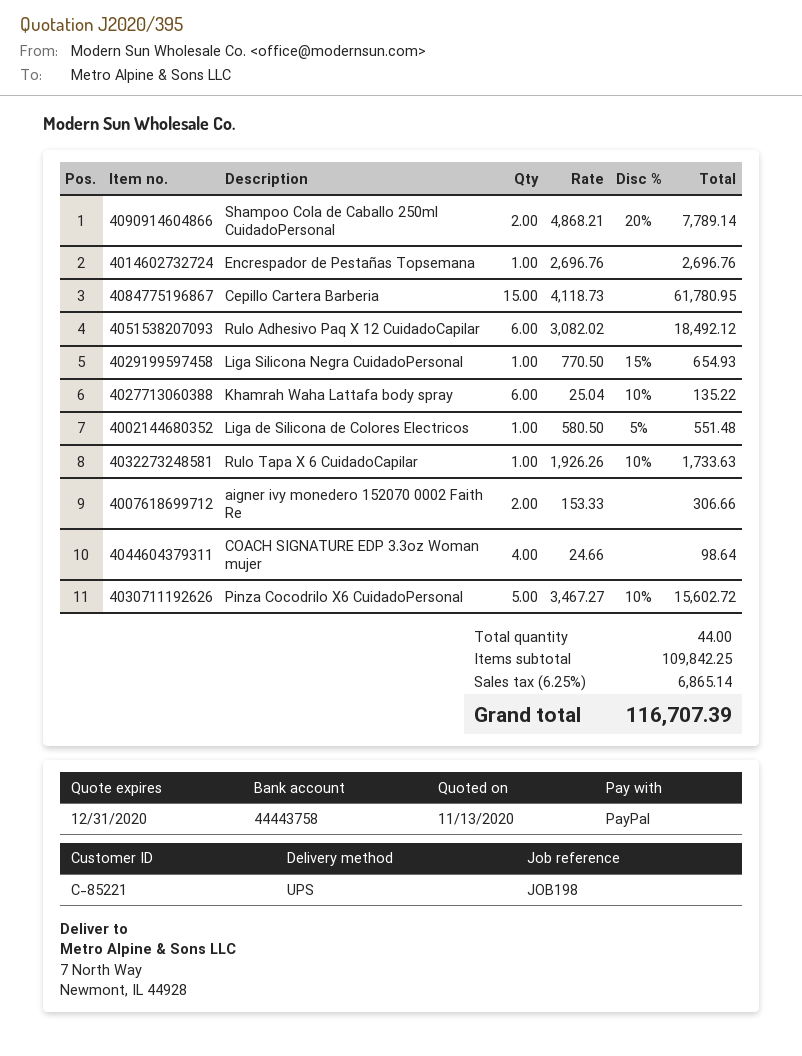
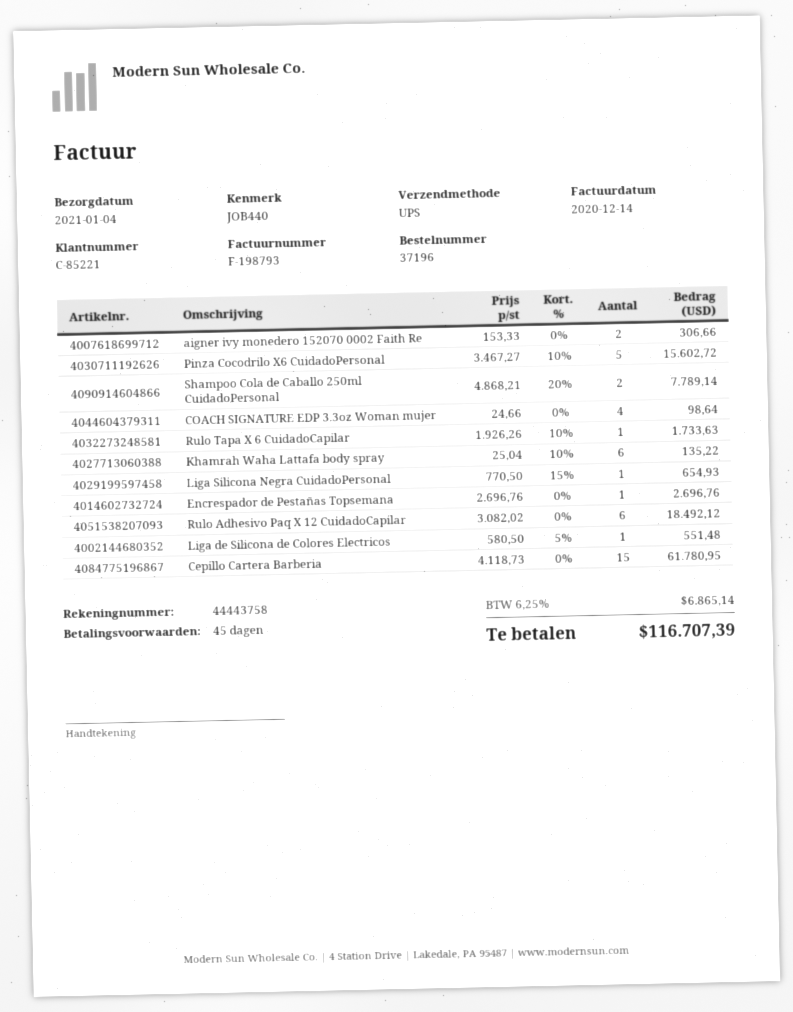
reference: JOB198 -> JOB440

